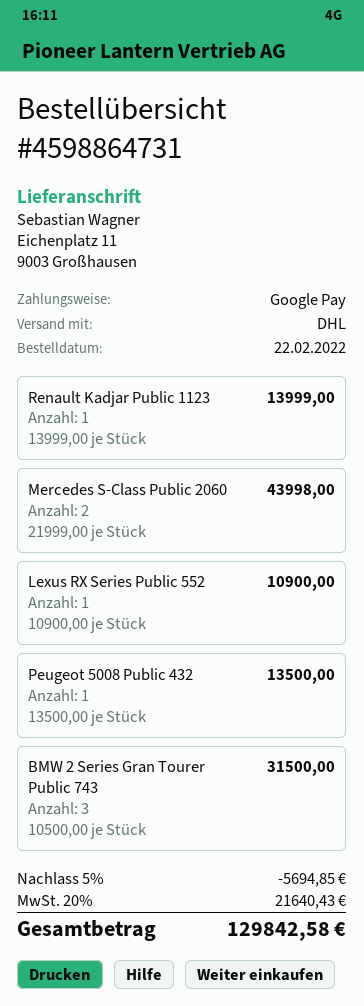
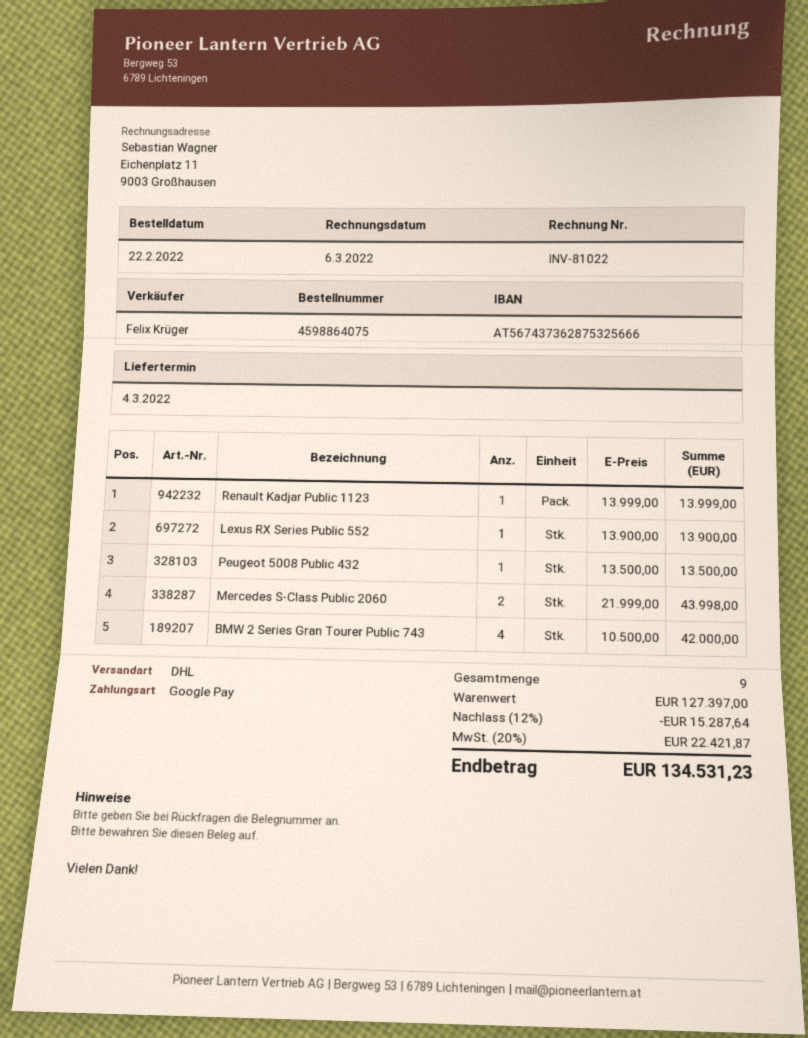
order number: 4598864731 -> 4598864075
Lexus RX Series Public 552: 1 x 10900.00 = 10900.00 -> 1 x 13900.00 = 13900.00
BMW 2 Series Gran Tourer Public 743: 3 x 10500.00 = 31500.00 -> 4 x 10500.00 = 42000.00
discount: 5% = 5694.85 -> 12% = 15287.64
tax: 20% = 21640.43 -> 20% = 22421.87
total: 129842.58 -> 134531.23

